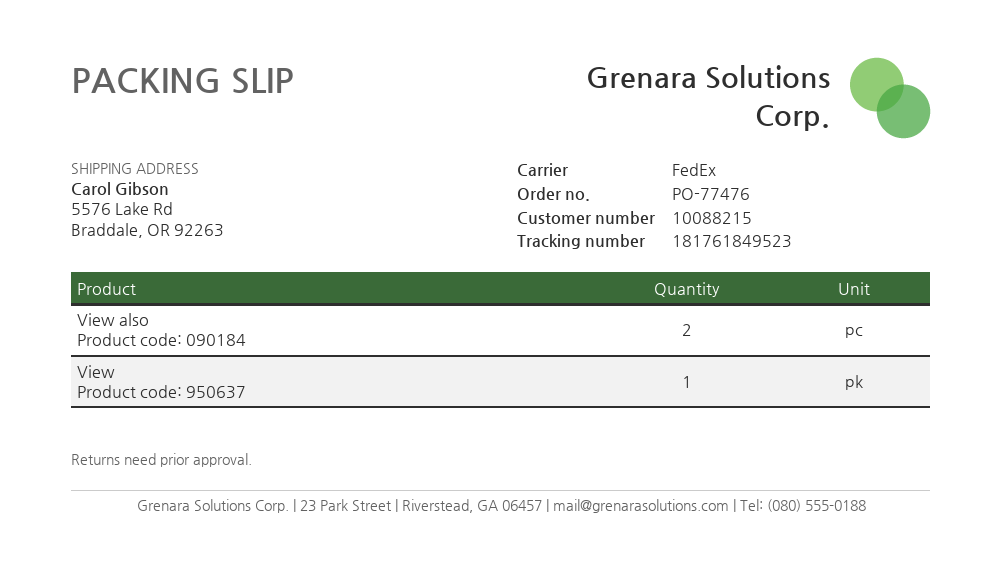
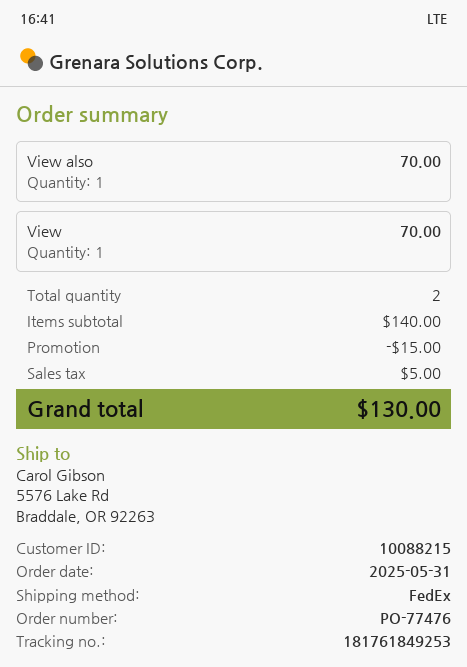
tracking number: 181761849523 -> 181761849253
View also: 2 -> 1

